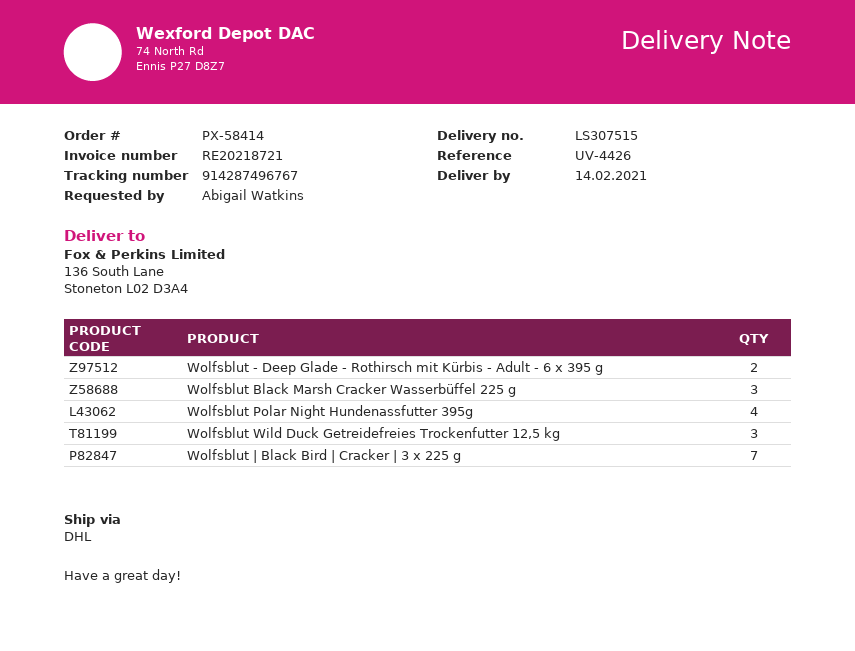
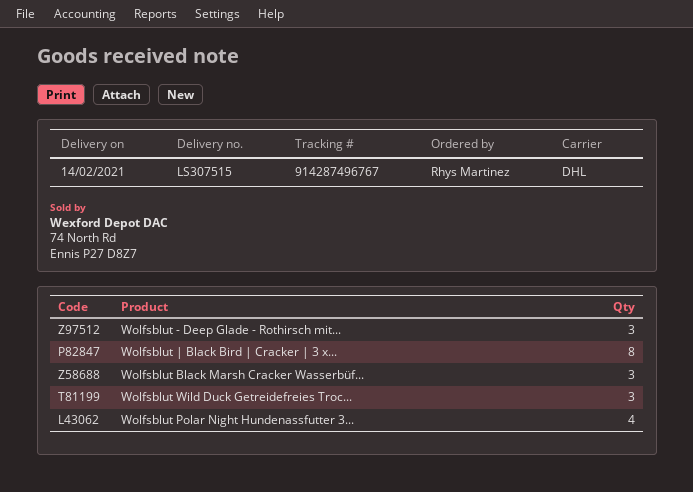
ordered by: Abigail Watkins -> Rhys Martinez
Wolfsblut - Deep Glade - Rothirsch mit Kürbis - Adult - 6 x 395 g: 2 -> 3
Wolfsblut | Black Bird | Cracker | 3 x 225 g: 7 -> 8

